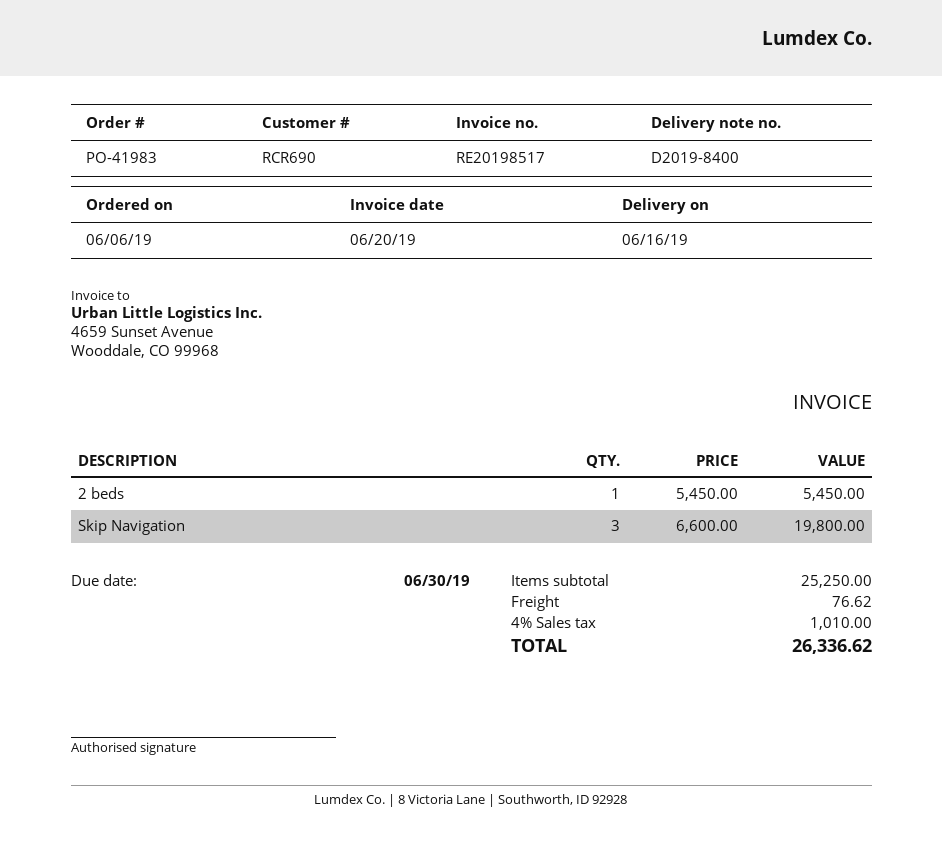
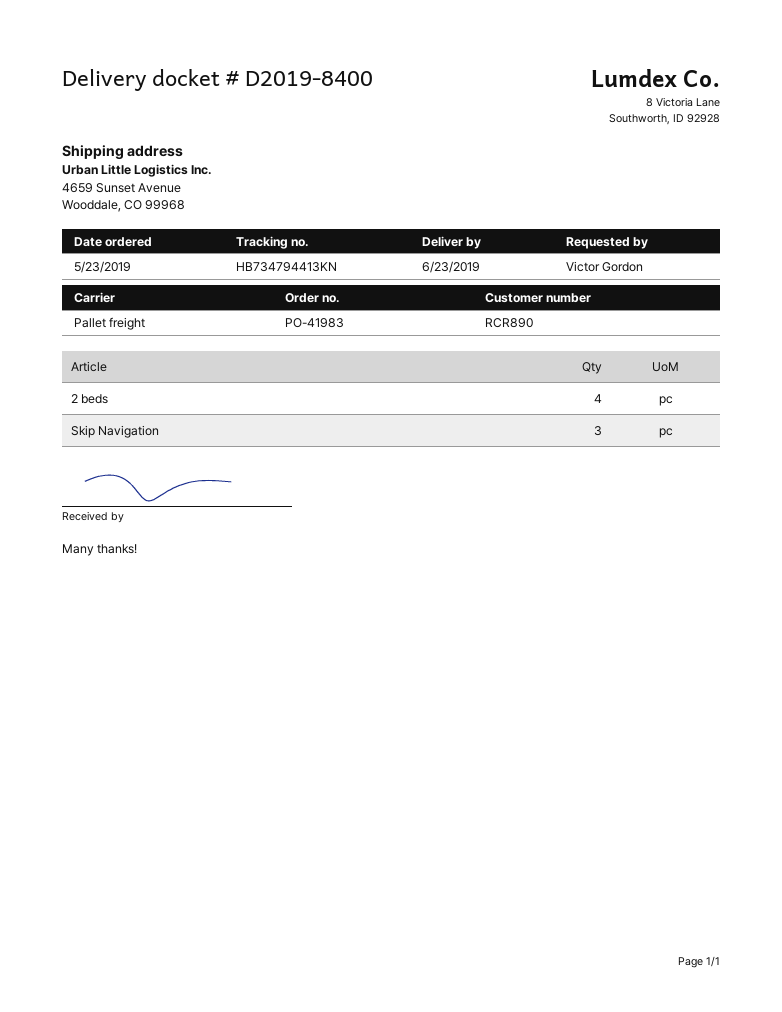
order date: 2019-06-06 -> 2019-05-23
delivery date: 2019-06-16 -> 2019-06-23
customer number: RCR690 -> RCR890
2 beds: 1 -> 4

